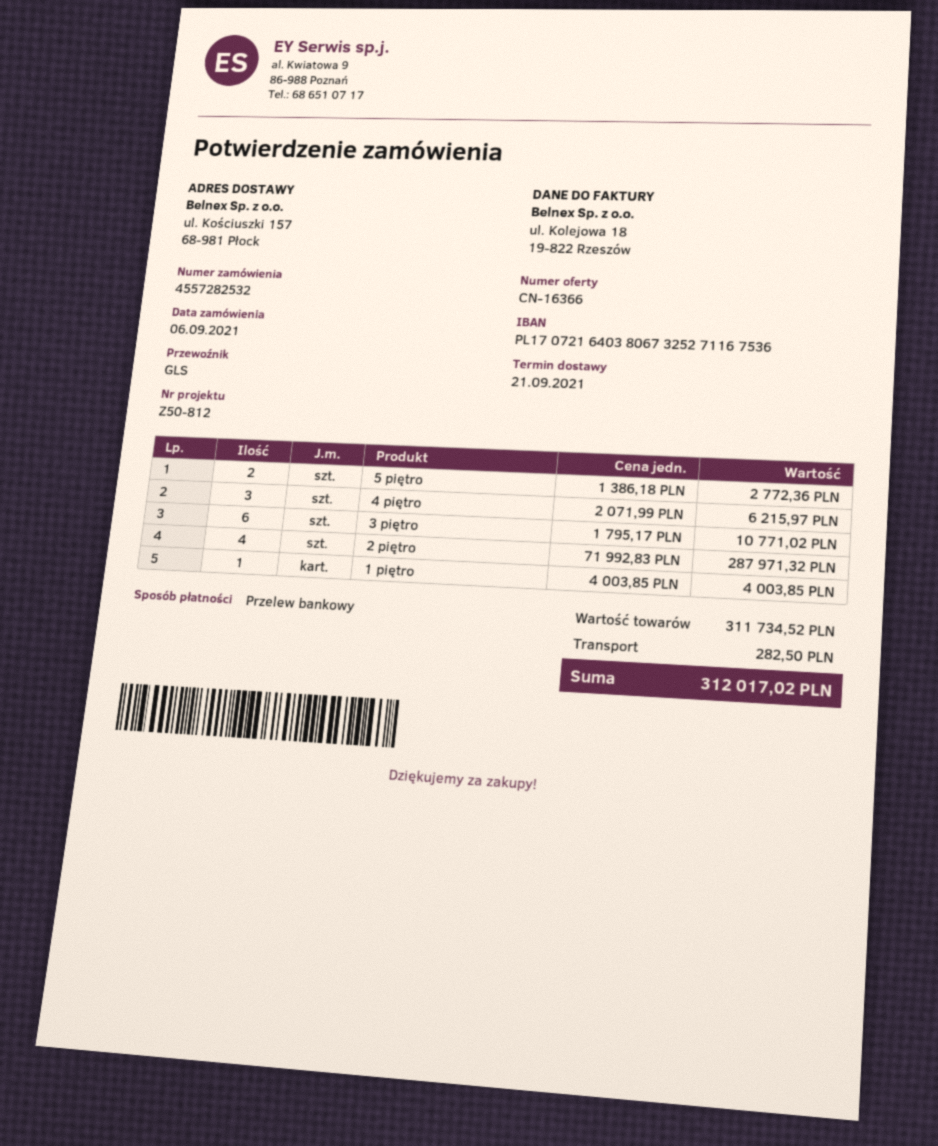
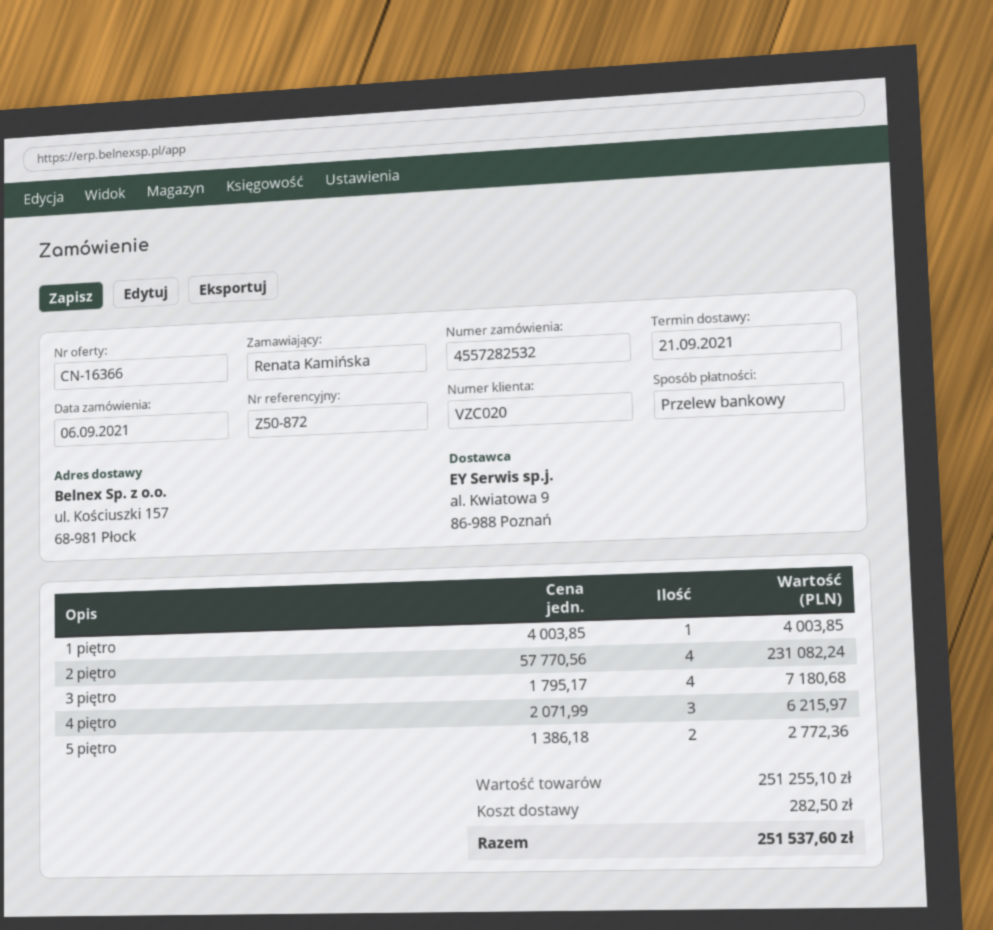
reference: Z50-812 -> Z50-872
3 piętro: 6 x 1795.17 = 10771.02 -> 4 x 1795.17 = 7180.68
2 piętro: 4 x 71992.83 = 287971.32 -> 4 x 57770.56 = 231082.24
subtotal: 311734.52 -> 251255.10
total: 312017.02 -> 251537.60

